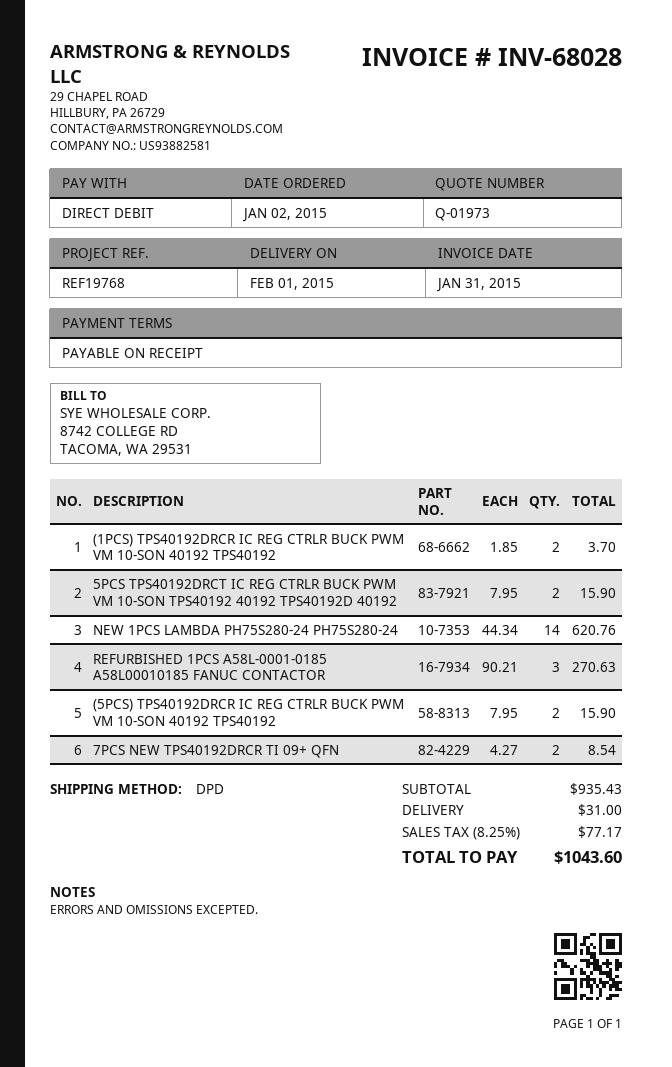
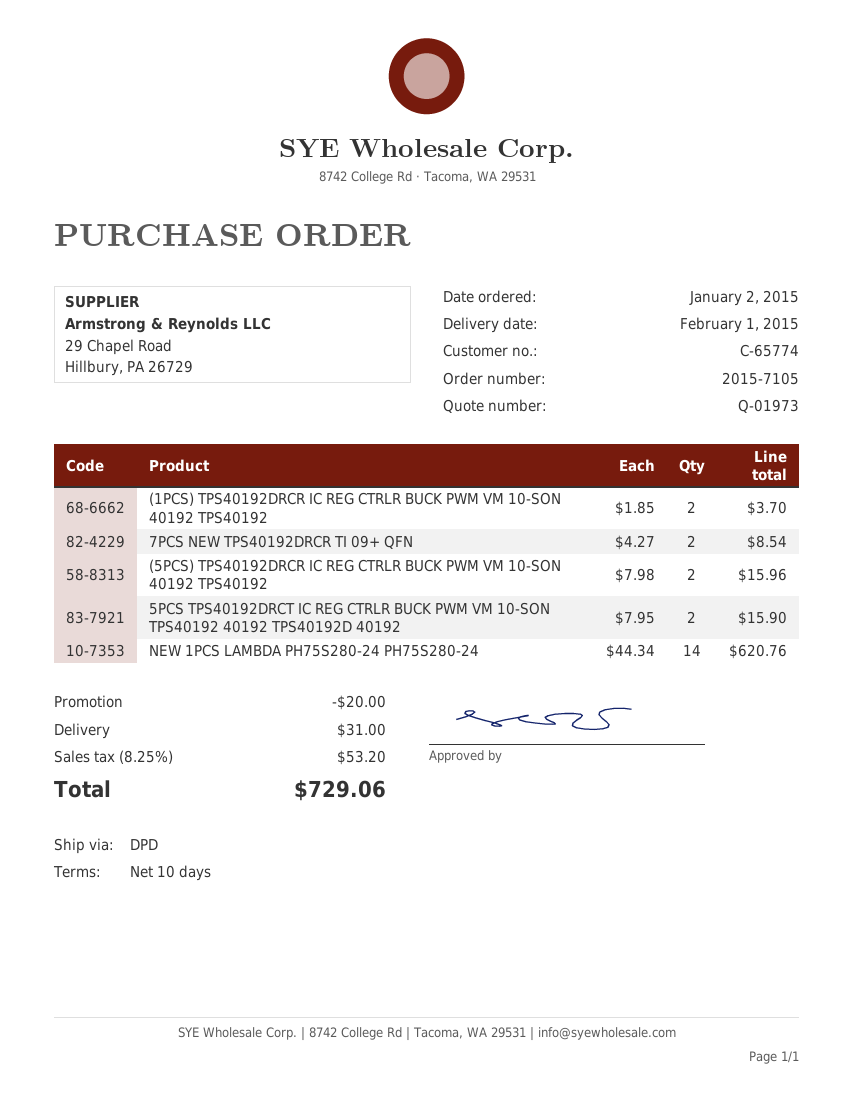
payment terms: on receipt -> 10 days
REFURBISHED 1PCS A58L-0001-0185 A58L00010185 FANUC CONTACTOR: 3 x 90.21 = 270.63 -> none
(5PCS) TPS40192DRCR IC REG CTRLR BUCK PWM VM 10-SON 40192 TPS40192: 2 x 7.95 = 15.90 -> 2 x 7.98 = 15.96
discount: none -> 20.00
tax: 8.25% = 77.17 -> 8.25% = 53.20
total: 1043.60 -> 729.06

